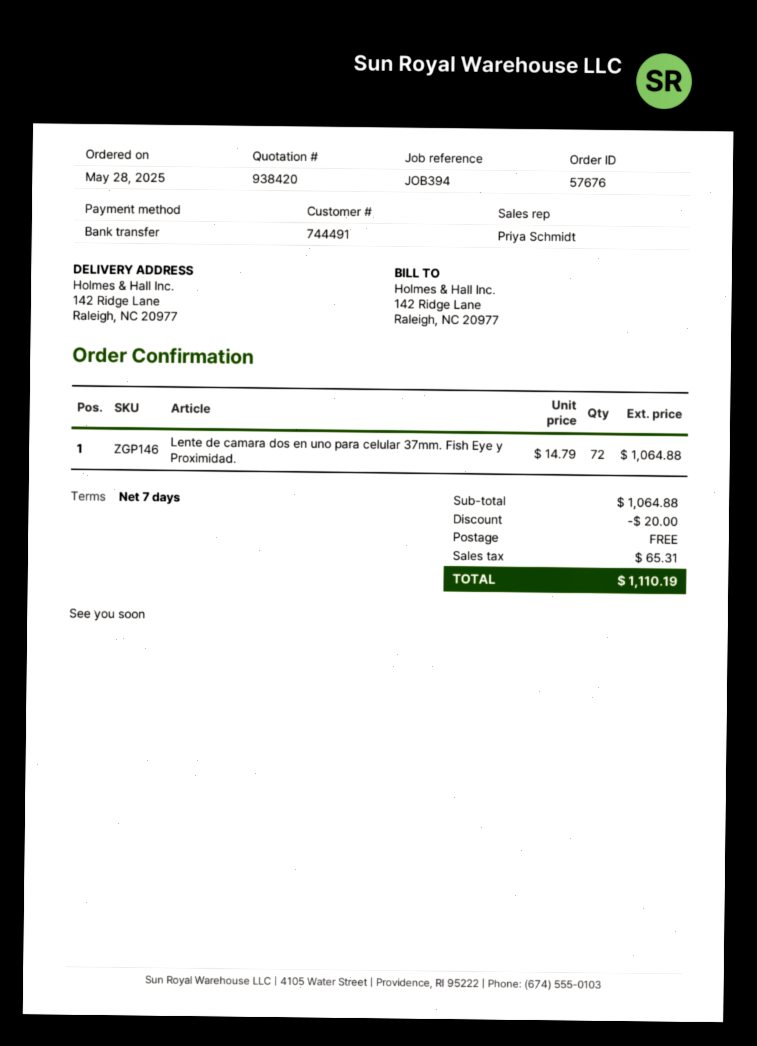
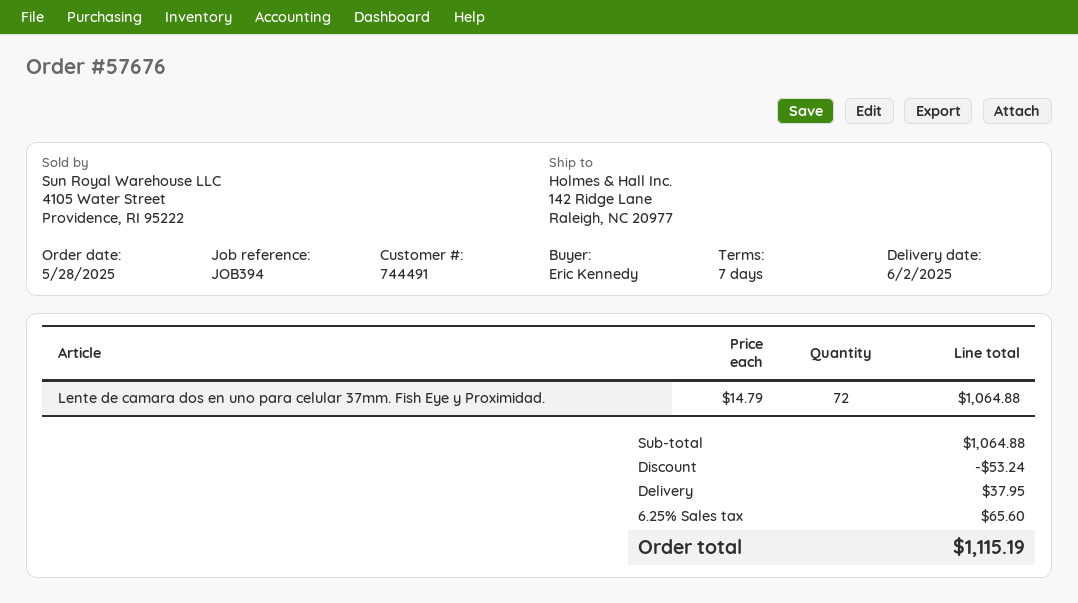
discount: 20.00 -> 53.24
shipping: 0.00 -> 37.95
tax: 65.31 -> 65.60
total: 1110.19 -> 1115.19

